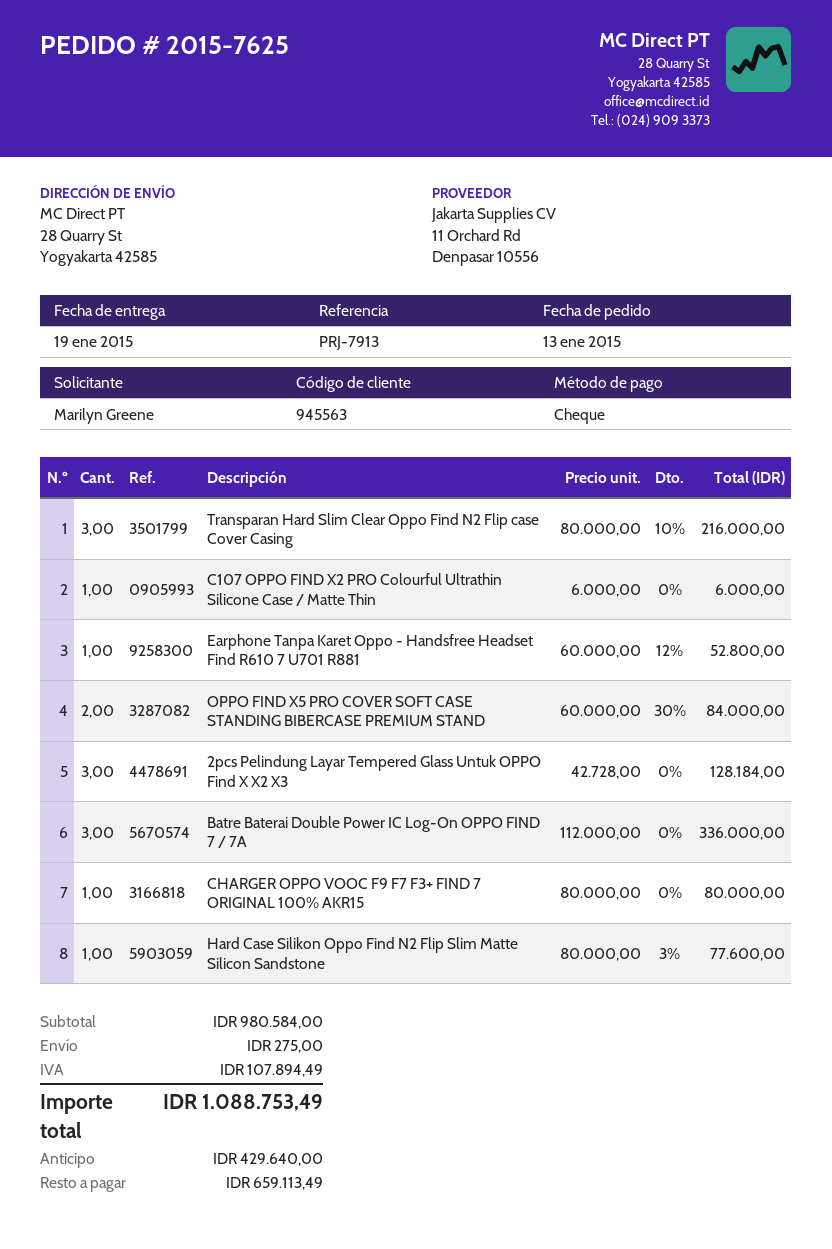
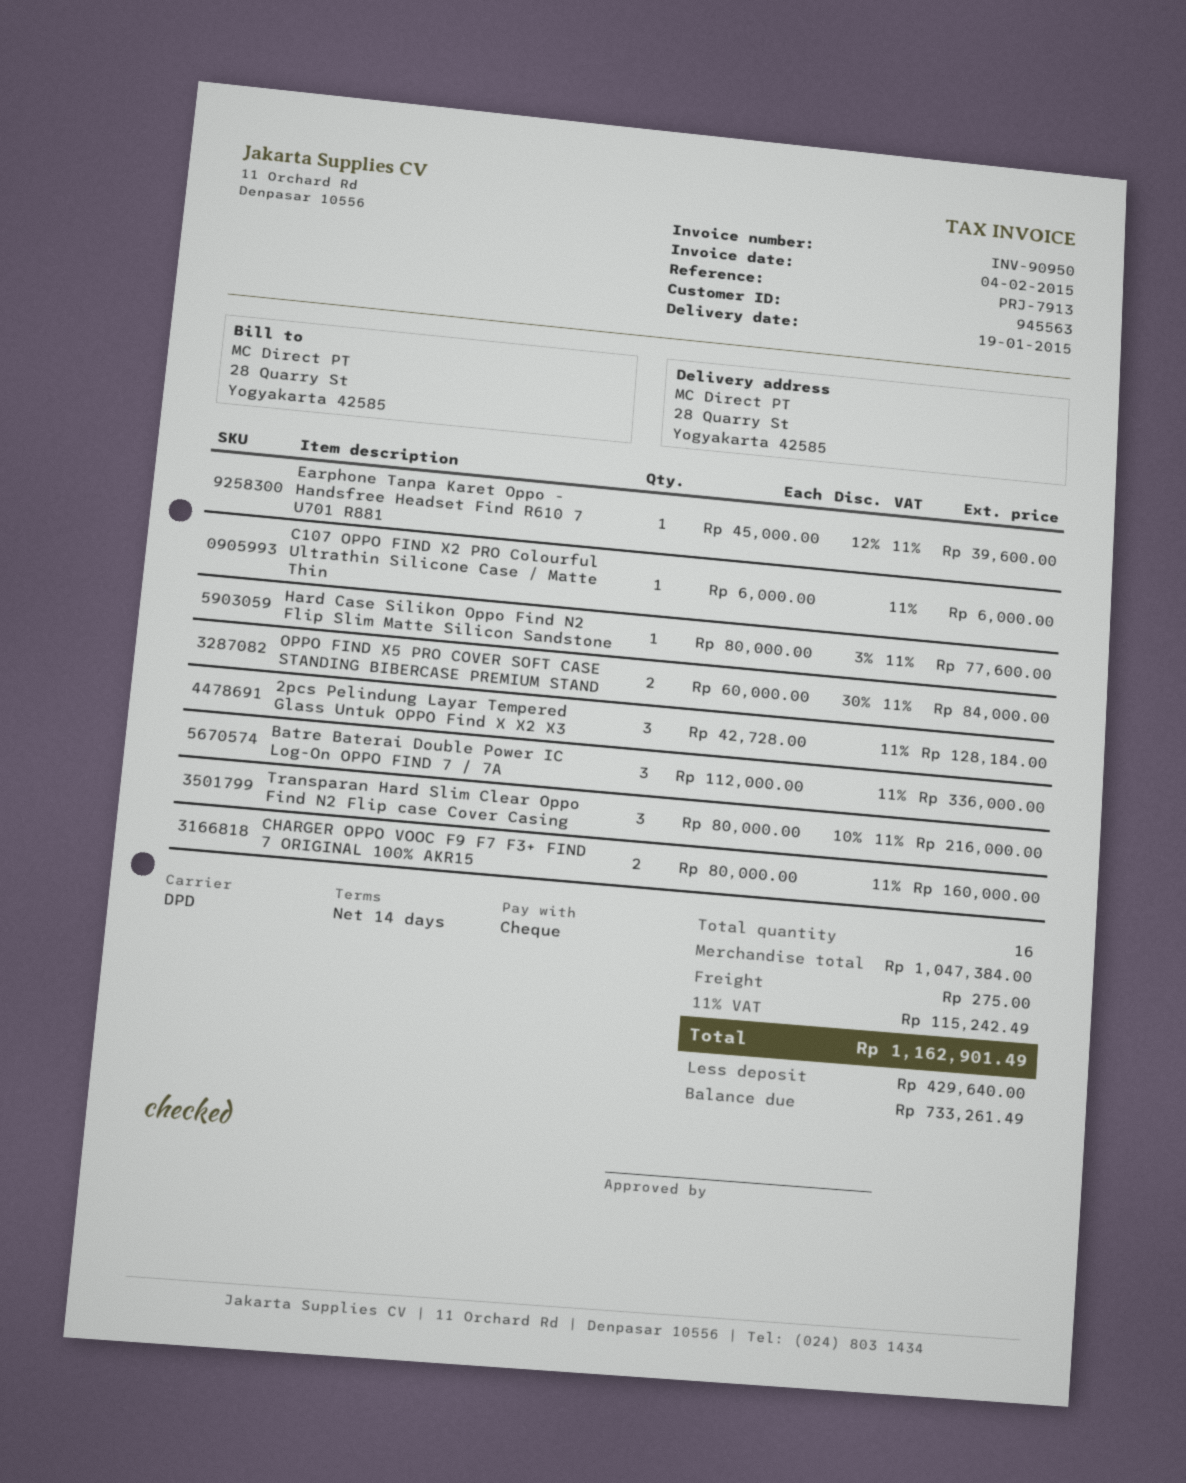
Earphone Tanpa Karet Oppo - Handsfree Headset Find R610 7 U701 R881: 1 x 60000.00 - 12% = 52800.00 -> 1 x 45000.00 - 12% = 39600.00
CHARGER OPPO VOOC F9 F7 F3+ FIND 7 ORIGINAL 100% AKR15: 1 x 80000.00 = 80000.00 -> 2 x 80000.00 = 160000.00
subtotal: 980584.00 -> 1047384.00
tax: 107894.49 -> 115242.49
total: 1088753.49 -> 1162901.49
balance: 659113.49 -> 733261.49

